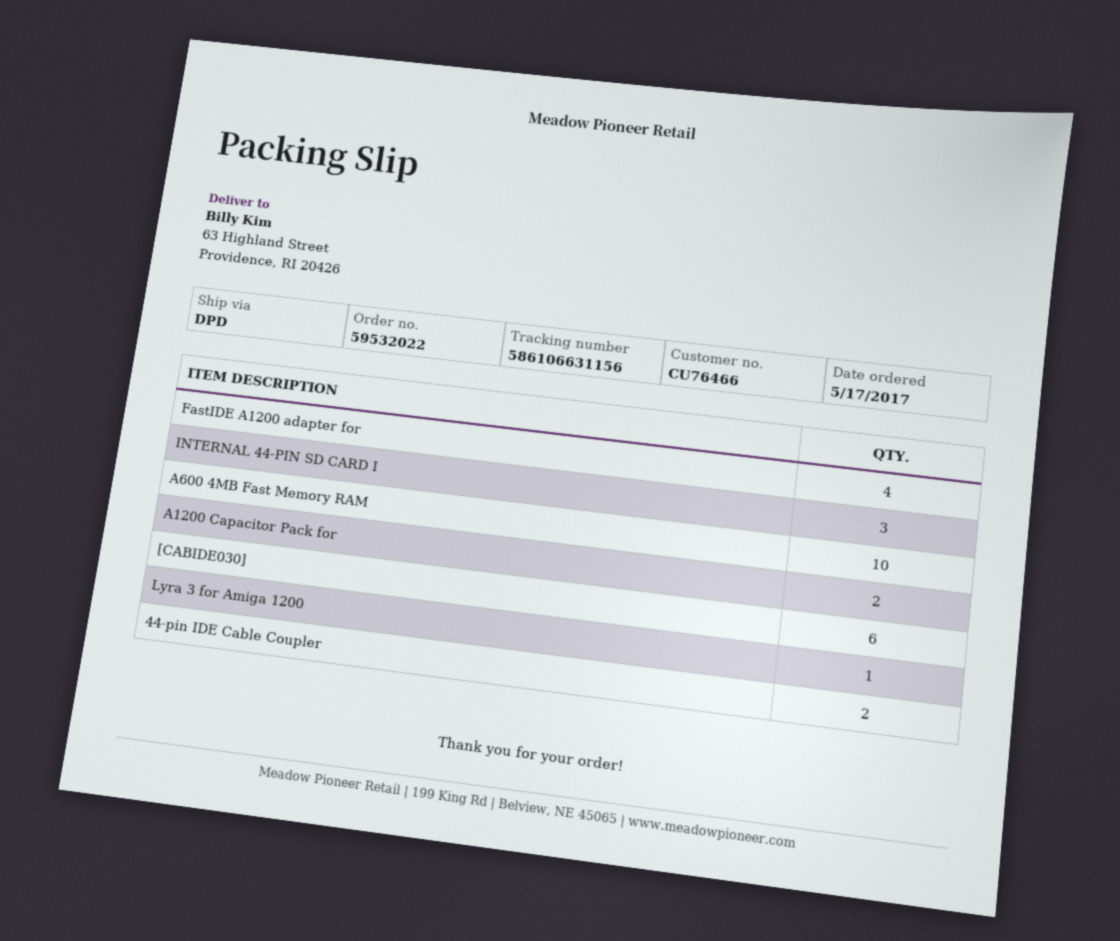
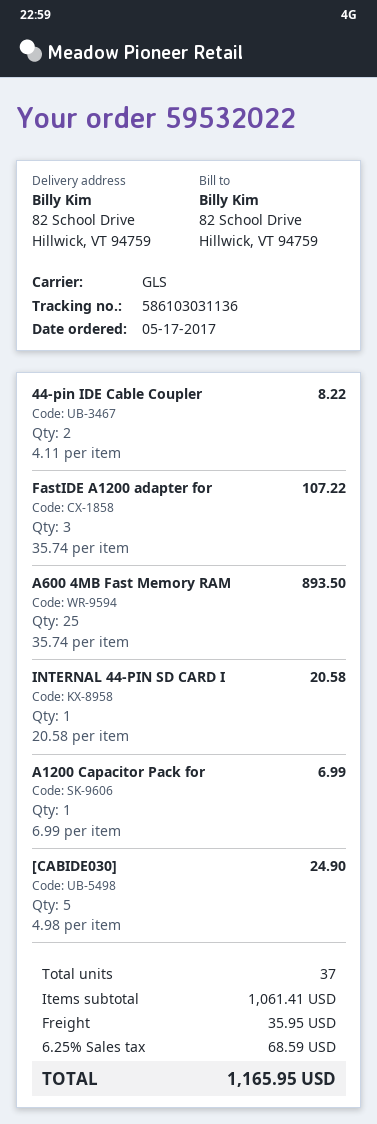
shipping method: DPD -> GLS
tracking number: 586106631156 -> 586103031136
ship to: 63 Highland Street, Providence, RI 20426 -> 82 School Drive, Hillwick, VT 94759
FastIDE A1200 adapter for: 4 -> 3
INTERNAL 44-PIN SD CARD I: 3 -> 1
A600 4MB Fast Memory RAM: 10 -> 25
A1200 Capacitor Pack for: 2 -> 1
[CABIDE030]: 6 -> 5
Lyra 3 for Amiga 1200: 1 -> none

